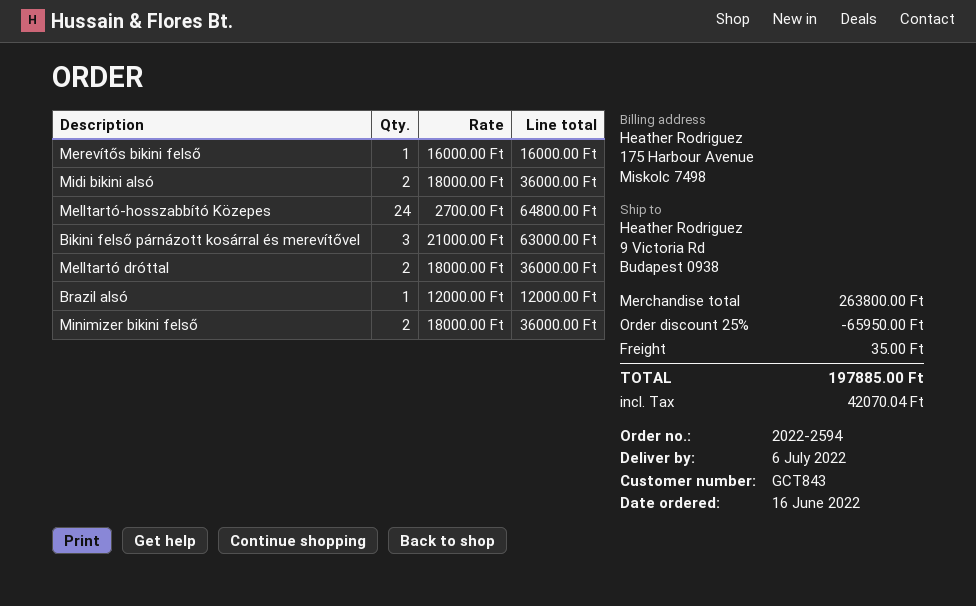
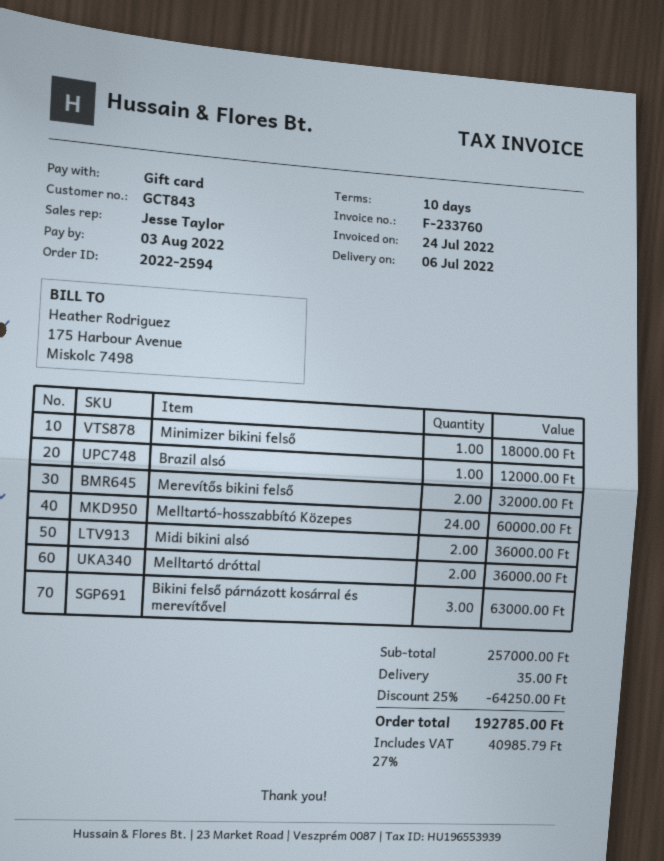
Merevítős bikini felső: 1 for 16000.00 -> 2 for 32000.00
Melltartó-hosszabbító Közepes: 24 for 64800.00 -> 24 for 60000.00
Minimizer bikini felső: 2 for 36000.00 -> 1 for 18000.00
subtotal: 263800.00 -> 257000.00
discount: 25% = 65950.00 -> 25% = 64250.00
tax: 42070.04 -> 40985.79
total: 197885.00 -> 192785.00

